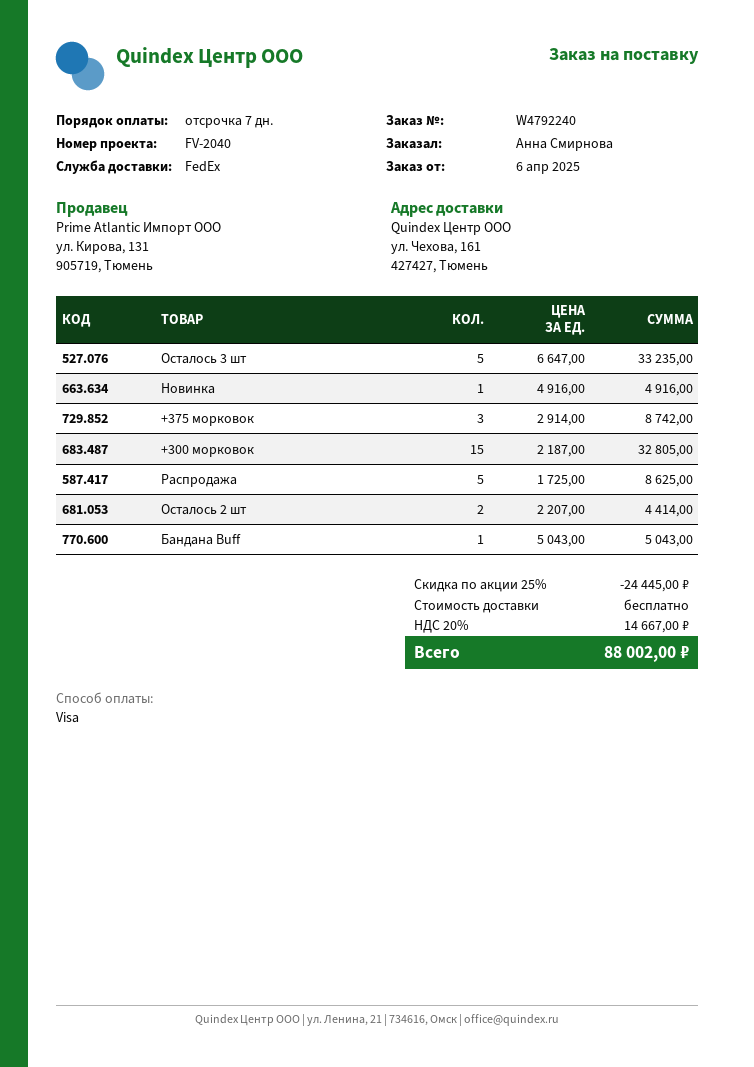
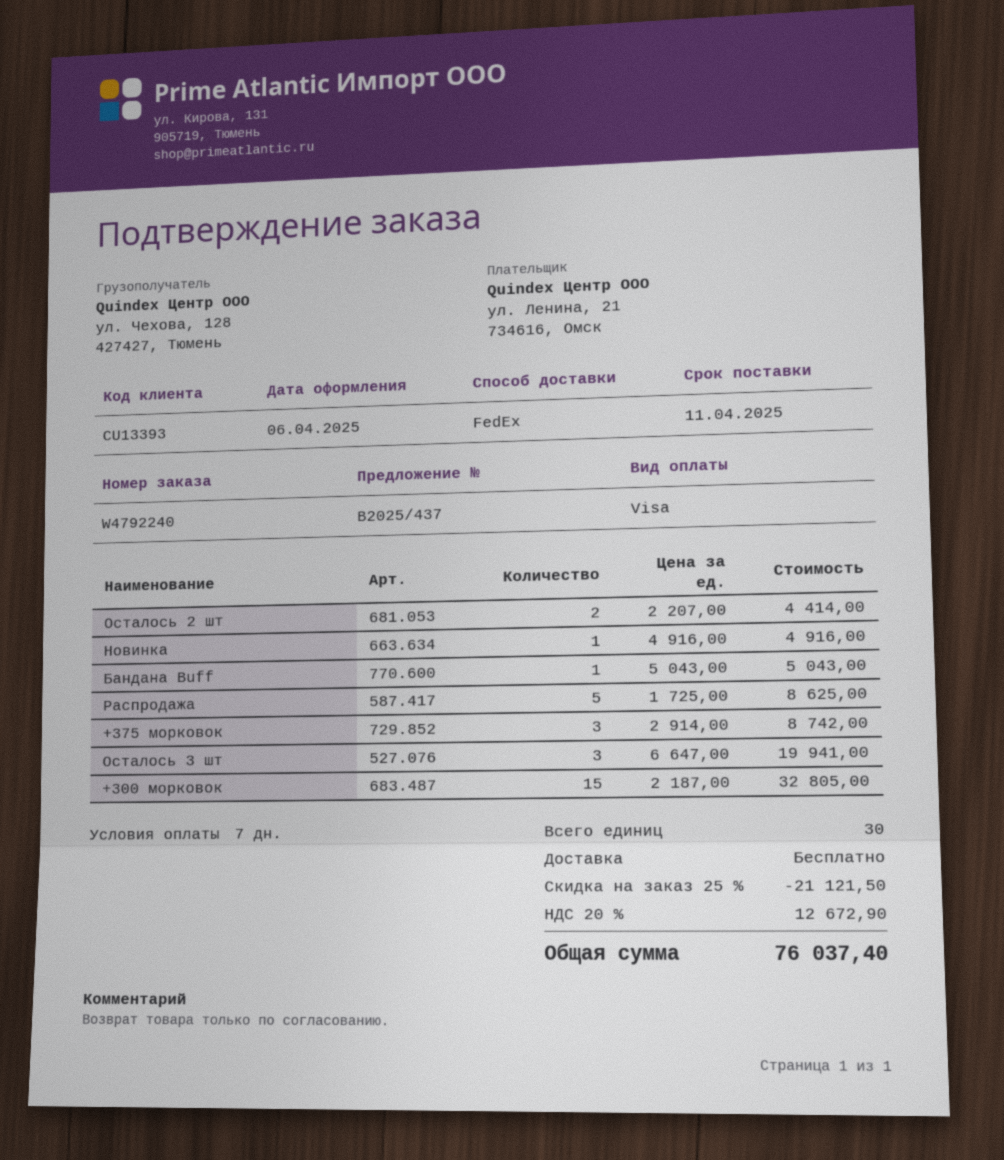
ship to: ул. Чехова, 161, 427427, Тюмень -> ул. Чехова, 128, 427427, Тюмень
Осталось 3 шт: 5 x 6647.00 = 33235.00 -> 3 x 6647.00 = 19941.00
discount: 25% = 24445.00 -> 25% = 21121.50
tax: 20% = 14667.00 -> 20% = 12672.90
total: 88002.00 -> 76037.40

